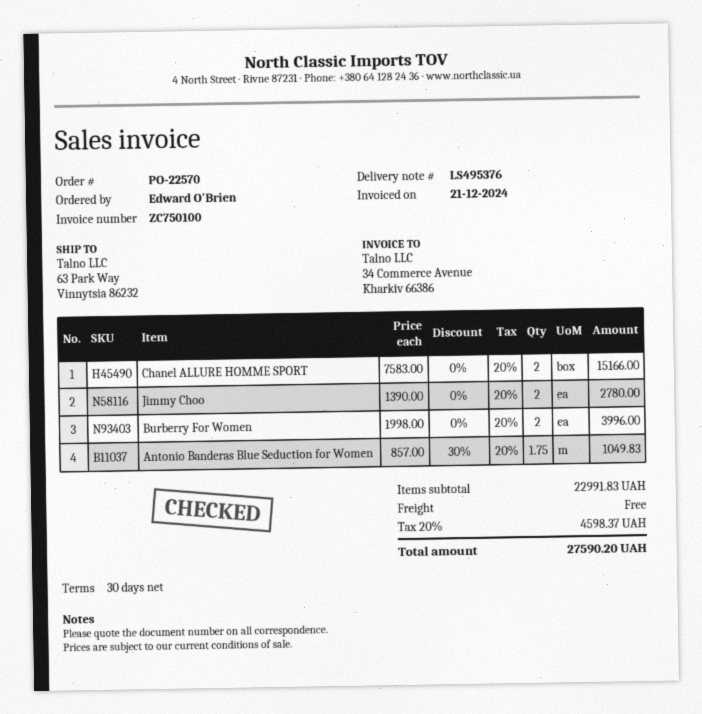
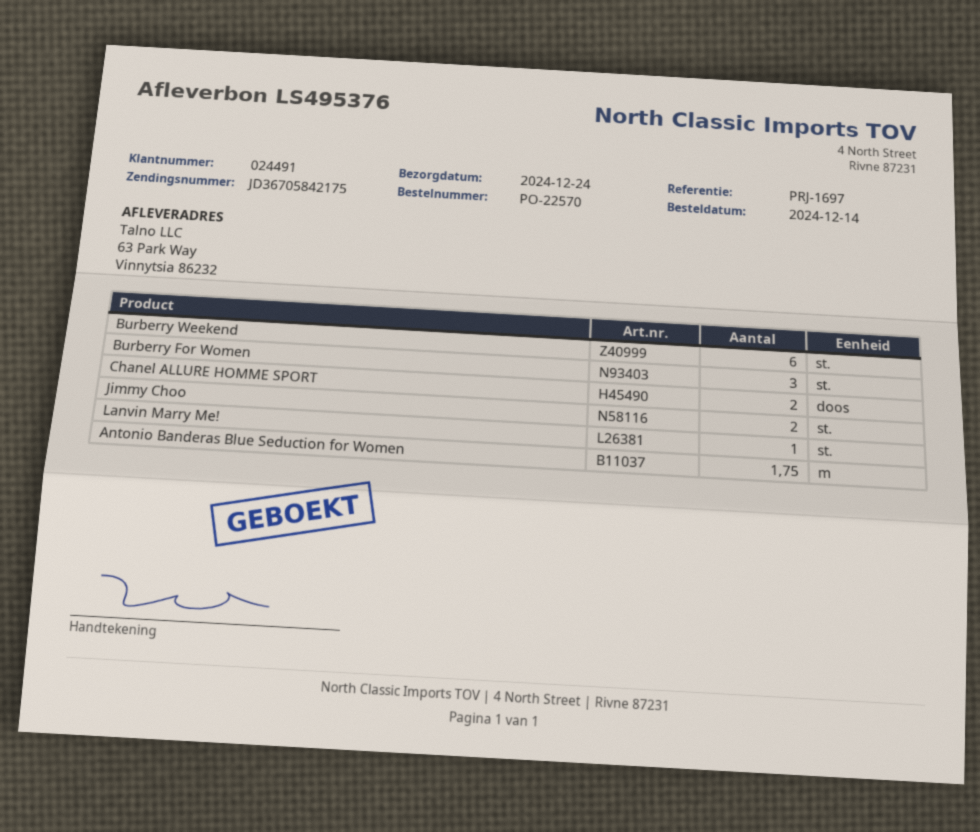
Burberry For Women: 2 -> 3
Burberry Weekend: none -> 6
Lanvin Marry Me!: none -> 1

